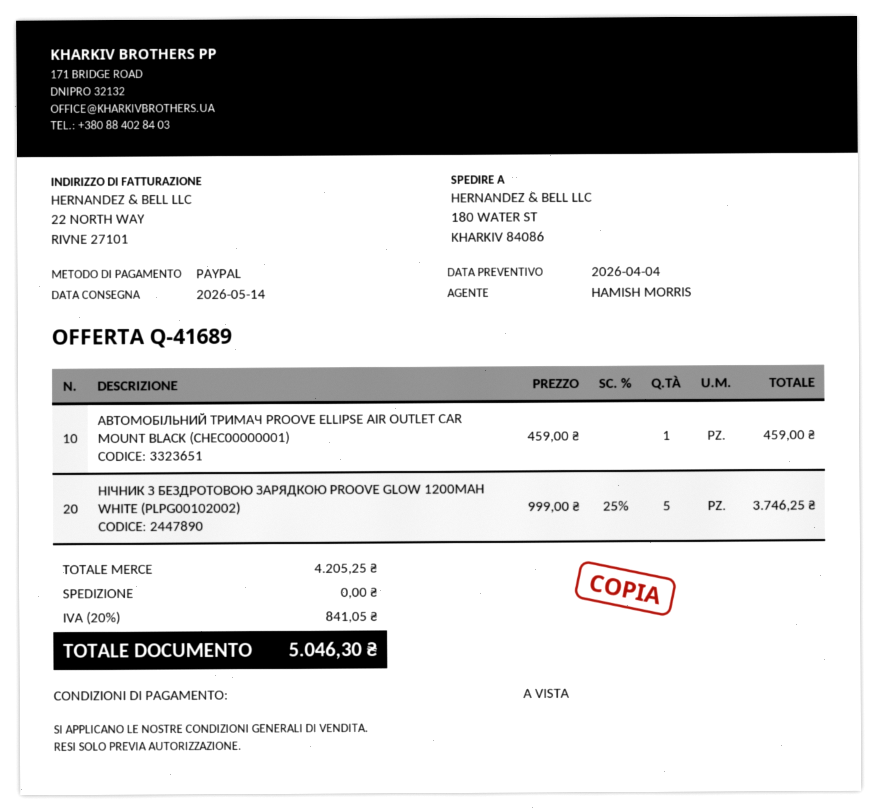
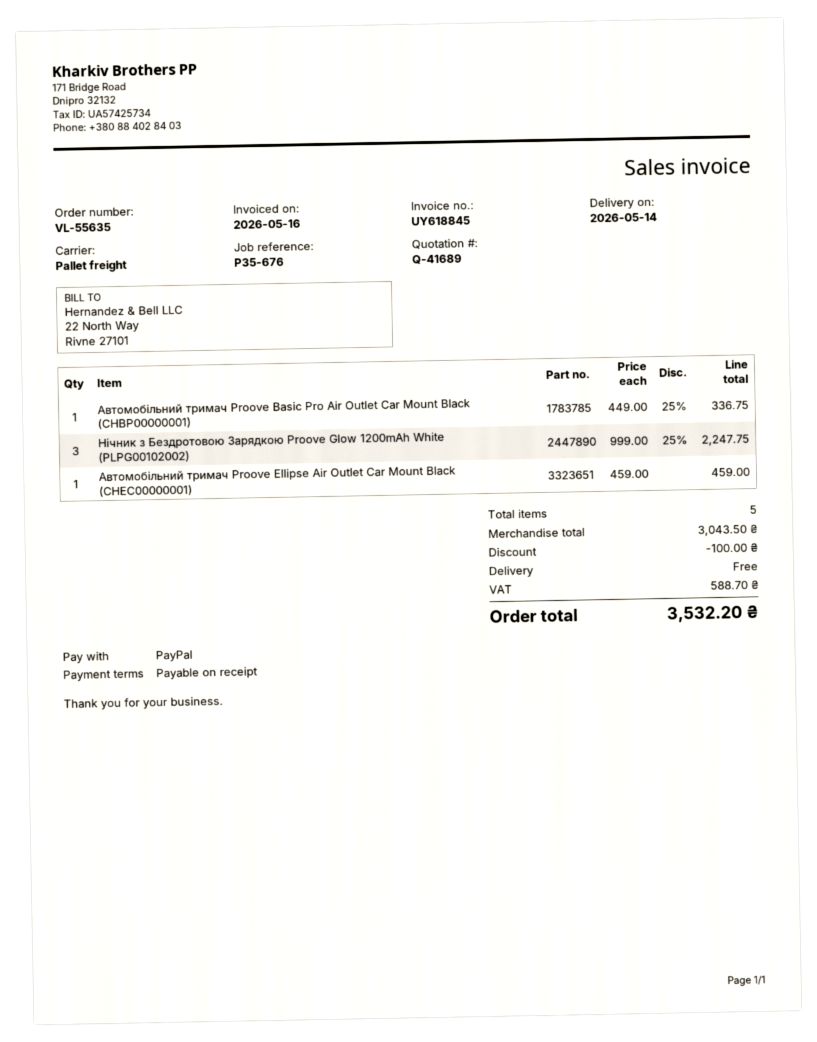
НІЧНИК З БЕЗДРОТОВОЮ ЗАРЯДКОЮ PROOVE GLOW 1200MAH WHITE (PLPG00102002): 5 x 999.00 - 25% = 3746.25 -> 3 x 999.00 - 25% = 2247.75
Автомобільний тримач Proove Basic Pro Air Outlet Car Mount Black (CHBP00000001): none -> 1 x 449.00 - 25% = 336.75
subtotal: 4205.25 -> 3043.50
discount: none -> 100.00
tax: 841.05 -> 588.70
total: 5046.30 -> 3532.20

